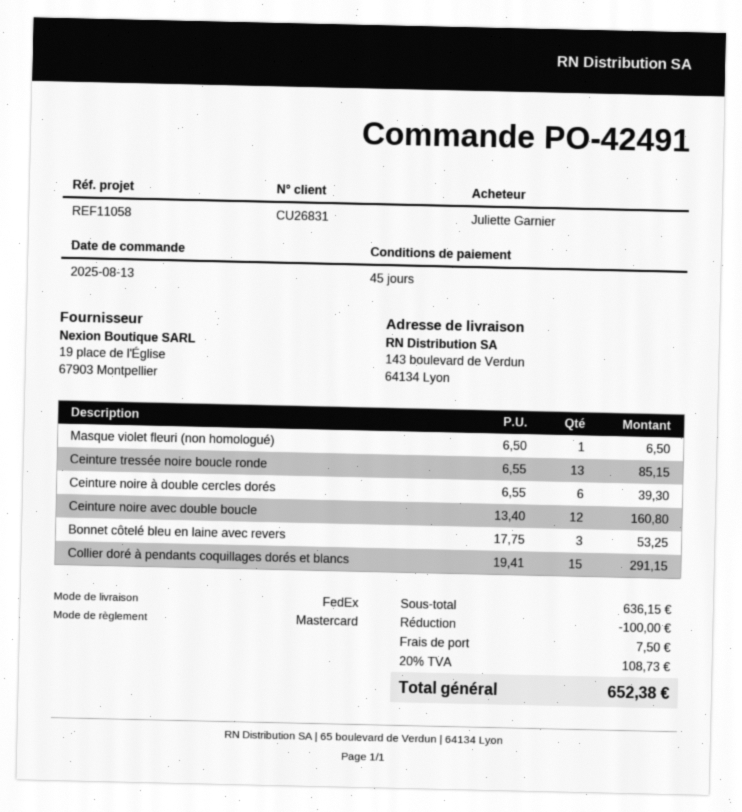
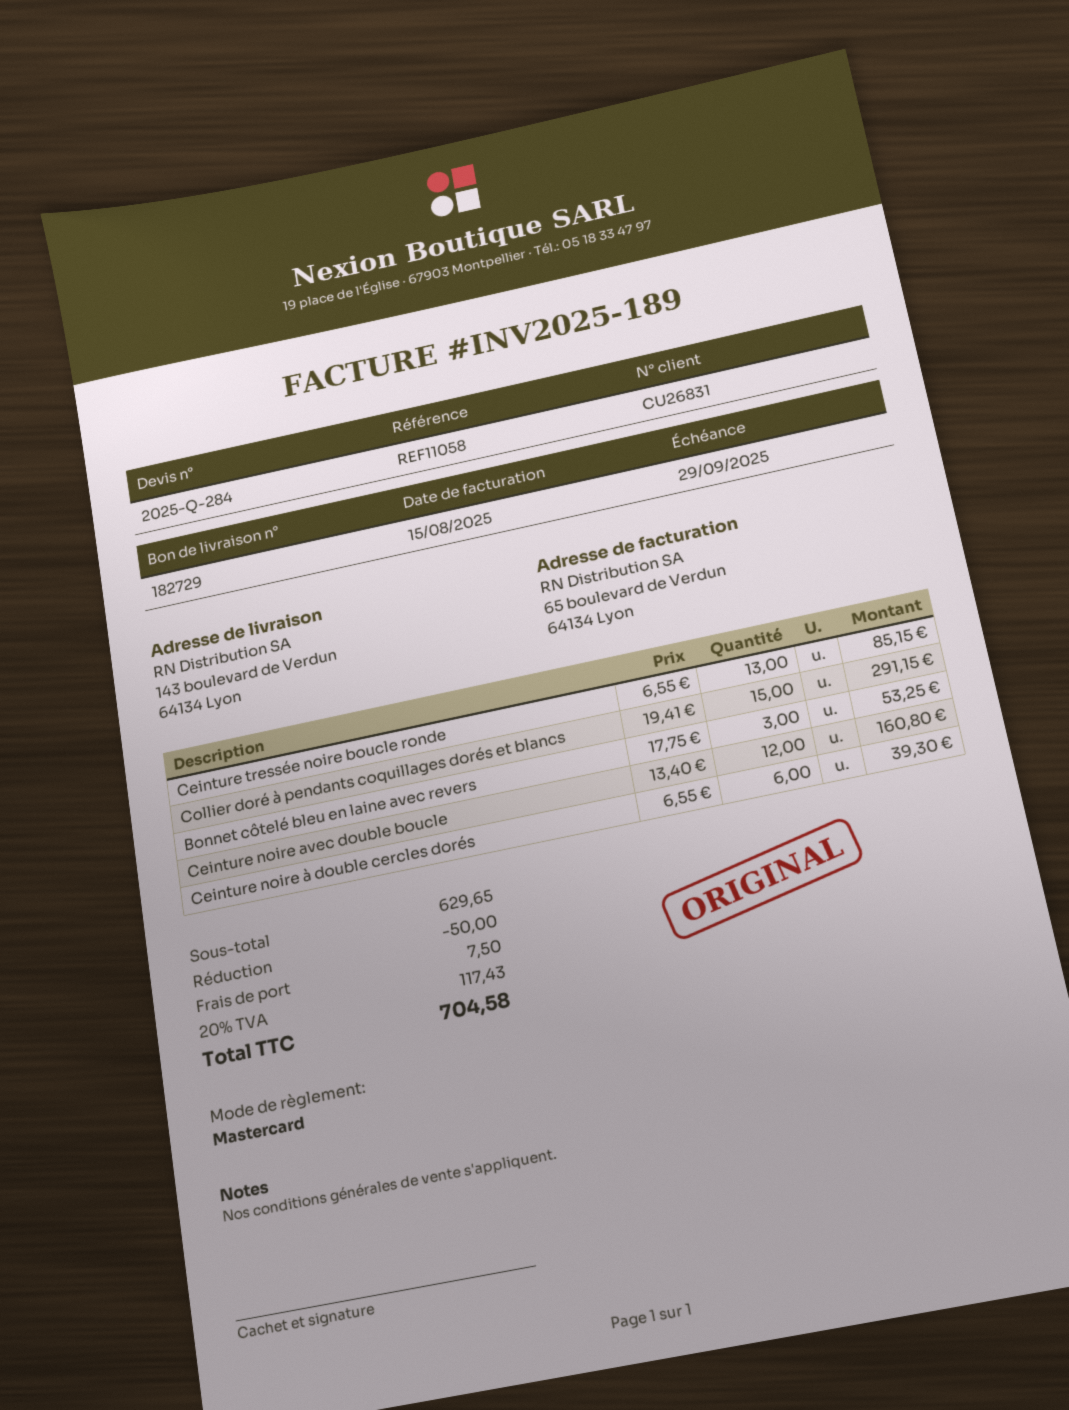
Masque violet fleuri (non homologué): 1 x 6.50 = 6.50 -> none
subtotal: 636.15 -> 629.65
discount: 100.00 -> 50.00
tax: 20% = 108.73 -> 20% = 117.43
total: 652.38 -> 704.58

